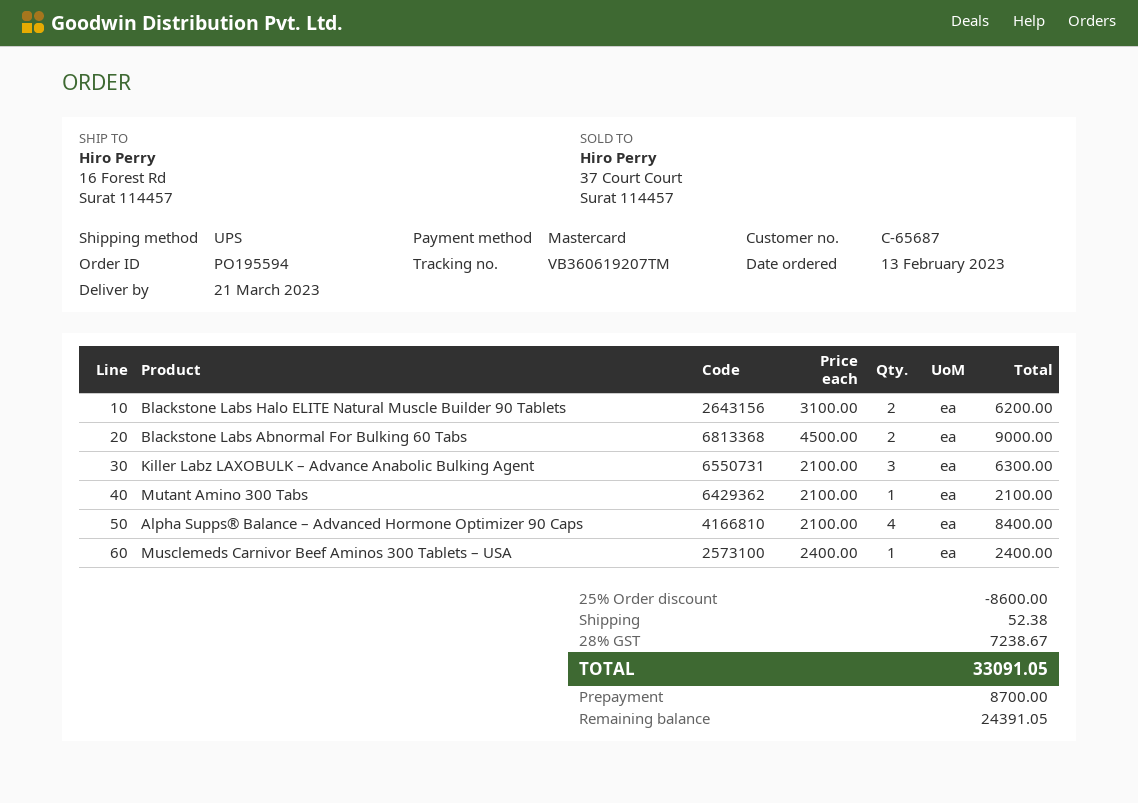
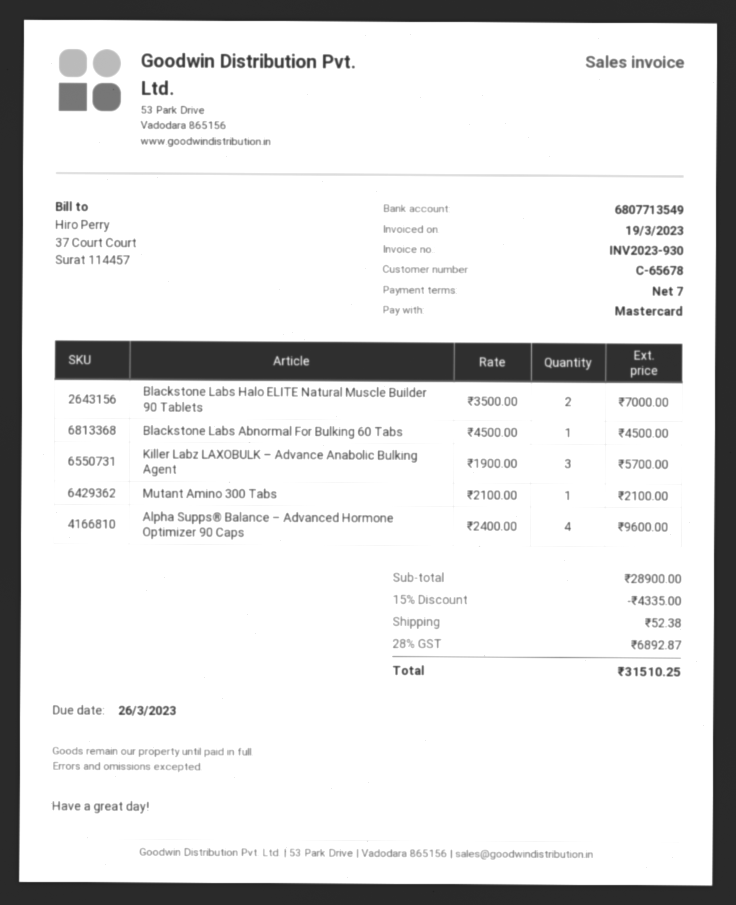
customer number: C-65687 -> C-65678
Blackstone Labs Halo ELITE Natural Muscle Builder 90 Tablets: 2 x 3100.00 = 6200.00 -> 2 x 3500.00 = 7000.00
Blackstone Labs Abnormal For Bulking 60 Tabs: 2 x 4500.00 = 9000.00 -> 1 x 4500.00 = 4500.00
Killer Labz LAXOBULK – Advance Anabolic Bulking Agent: 3 x 2100.00 = 6300.00 -> 3 x 1900.00 = 5700.00
Alpha Supps® Balance – Advanced Hormone Optimizer 90 Caps: 4 x 2100.00 = 8400.00 -> 4 x 2400.00 = 9600.00
Musclemeds Carnivor Beef Aminos 300 Tablets – USA: 1 x 2400.00 = 2400.00 -> none
discount: 25% = 8600.00 -> 15% = 4335.00
tax: 28% = 7238.67 -> 28% = 6892.87
total: 33091.05 -> 31510.25

